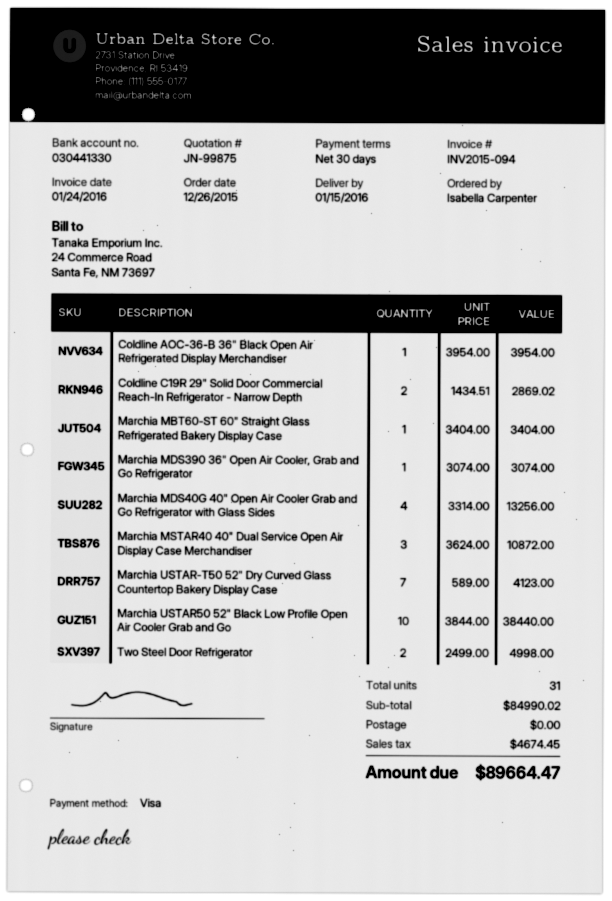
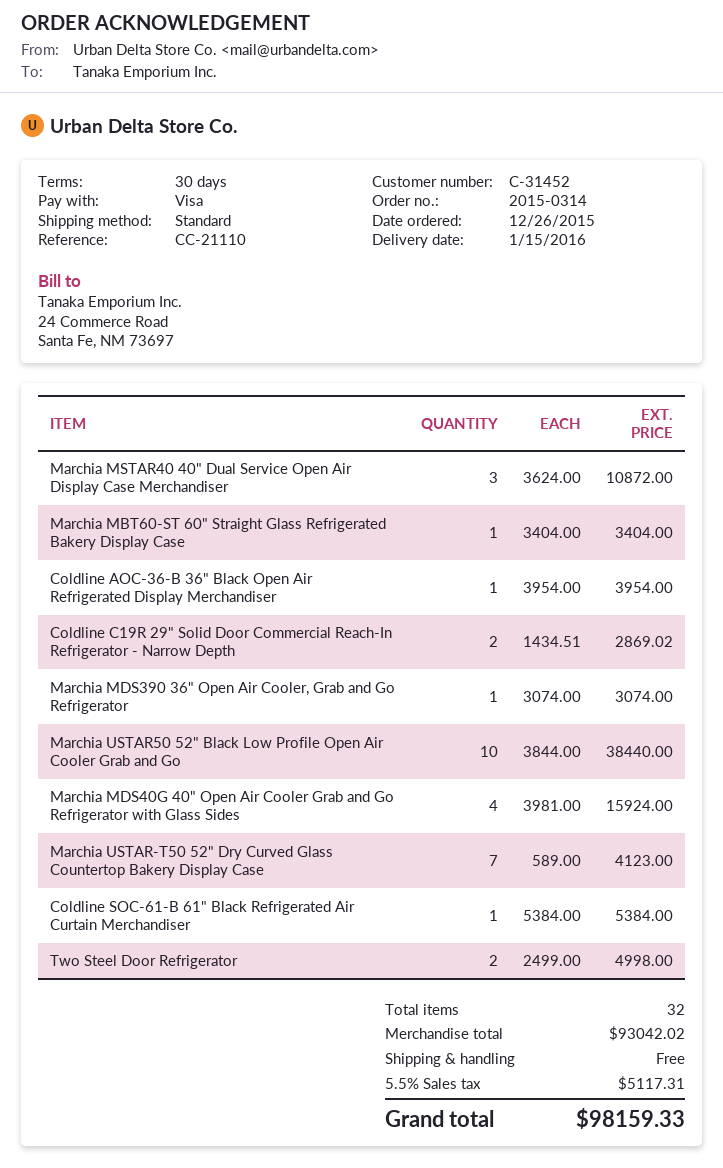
Marchia MDS40G 40" Open Air Cooler Grab and Go Refrigerator with Glass Sides: 4 x 3314.00 = 13256.00 -> 4 x 3981.00 = 15924.00
Coldline SOC-61-B 61" Black Refrigerated Air Curtain Merchandiser: none -> 1 x 5384.00 = 5384.00
total quantity: 31 -> 32
subtotal: 84990.02 -> 93042.02
tax: 4674.45 -> 5117.31
total: 89664.47 -> 98159.33

